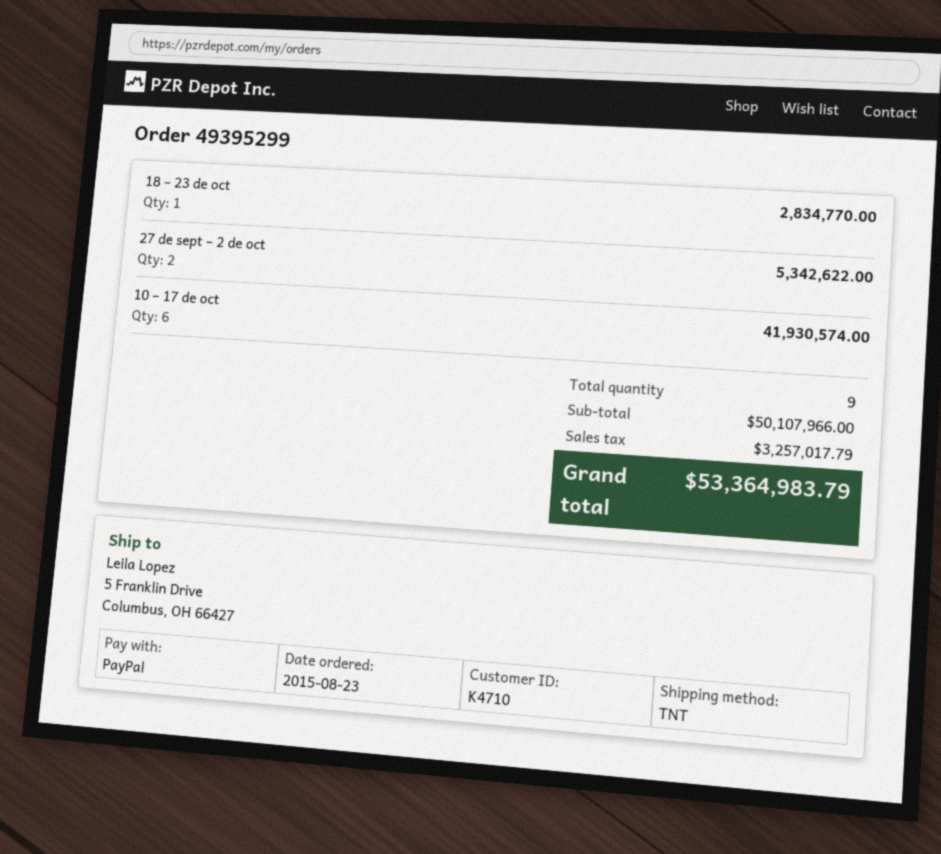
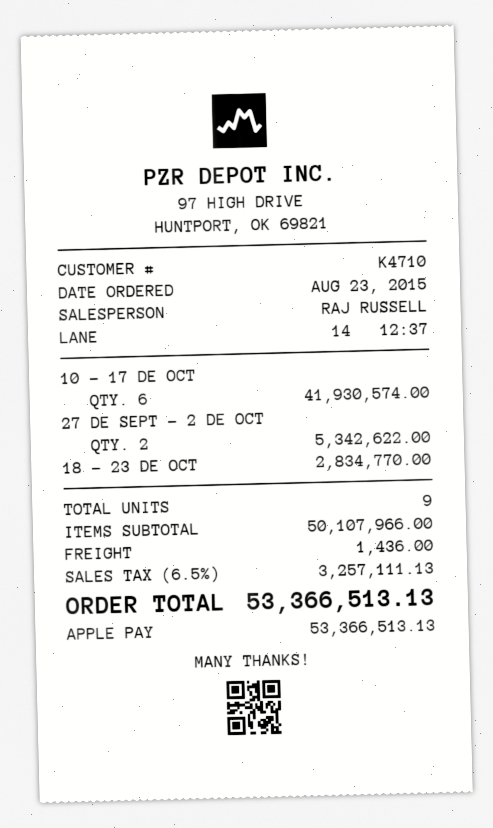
payment method: PayPal -> Apple Pay
shipping: none -> 1436.00
tax: 3257017.79 -> 3257111.13
total: 53364983.79 -> 53366513.13

